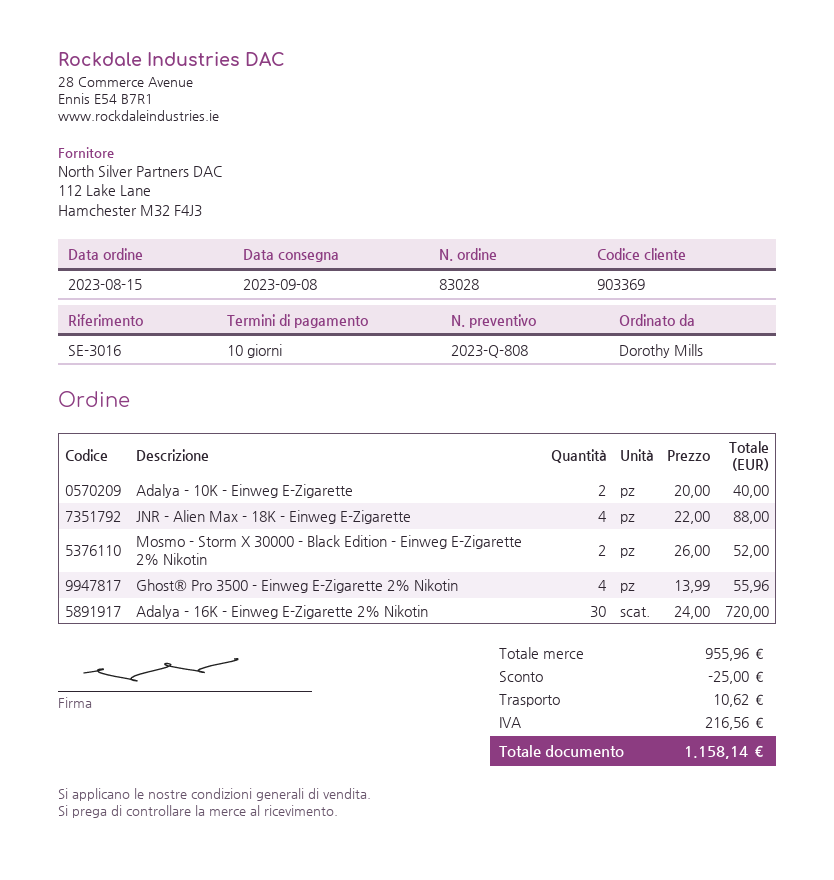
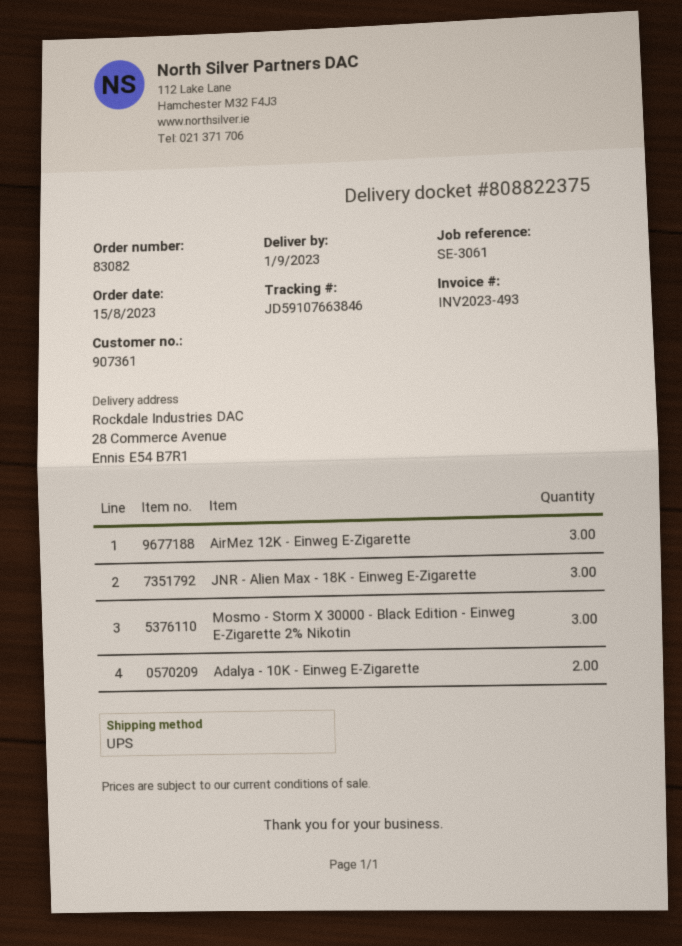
order number: 83028 -> 83082
delivery date: 2023-09-08 -> 2023-09-01
customer number: 903369 -> 907361
reference: SE-3016 -> SE-3061
JNR - Alien Max - 18K - Einweg E-Zigarette: 4 -> 3
Mosmo - Storm X 30000 - Black Edition - Einweg E-Zigarette 2% Nikotin: 2 -> 3
Ghost® Pro 3500 - Einweg E-Zigarette 2% Nikotin: 4 -> none
Adalya - 16K - Einweg E-Zigarette 2% Nikotin: 30 -> none
AirMez 12K - Einweg E-Zigarette: none -> 3

